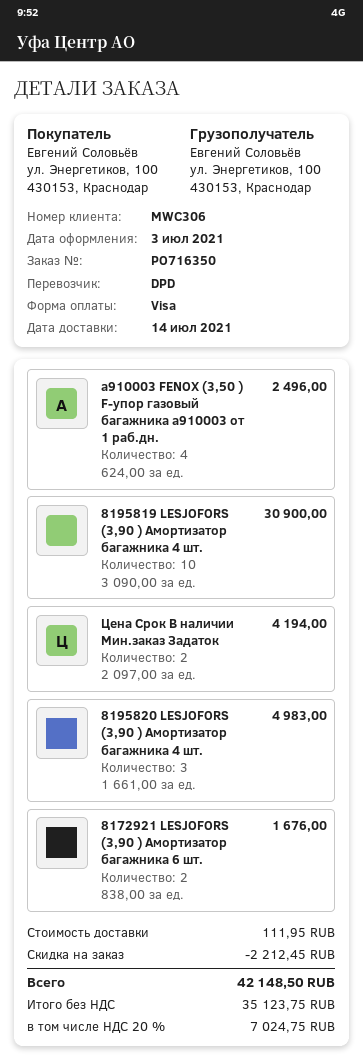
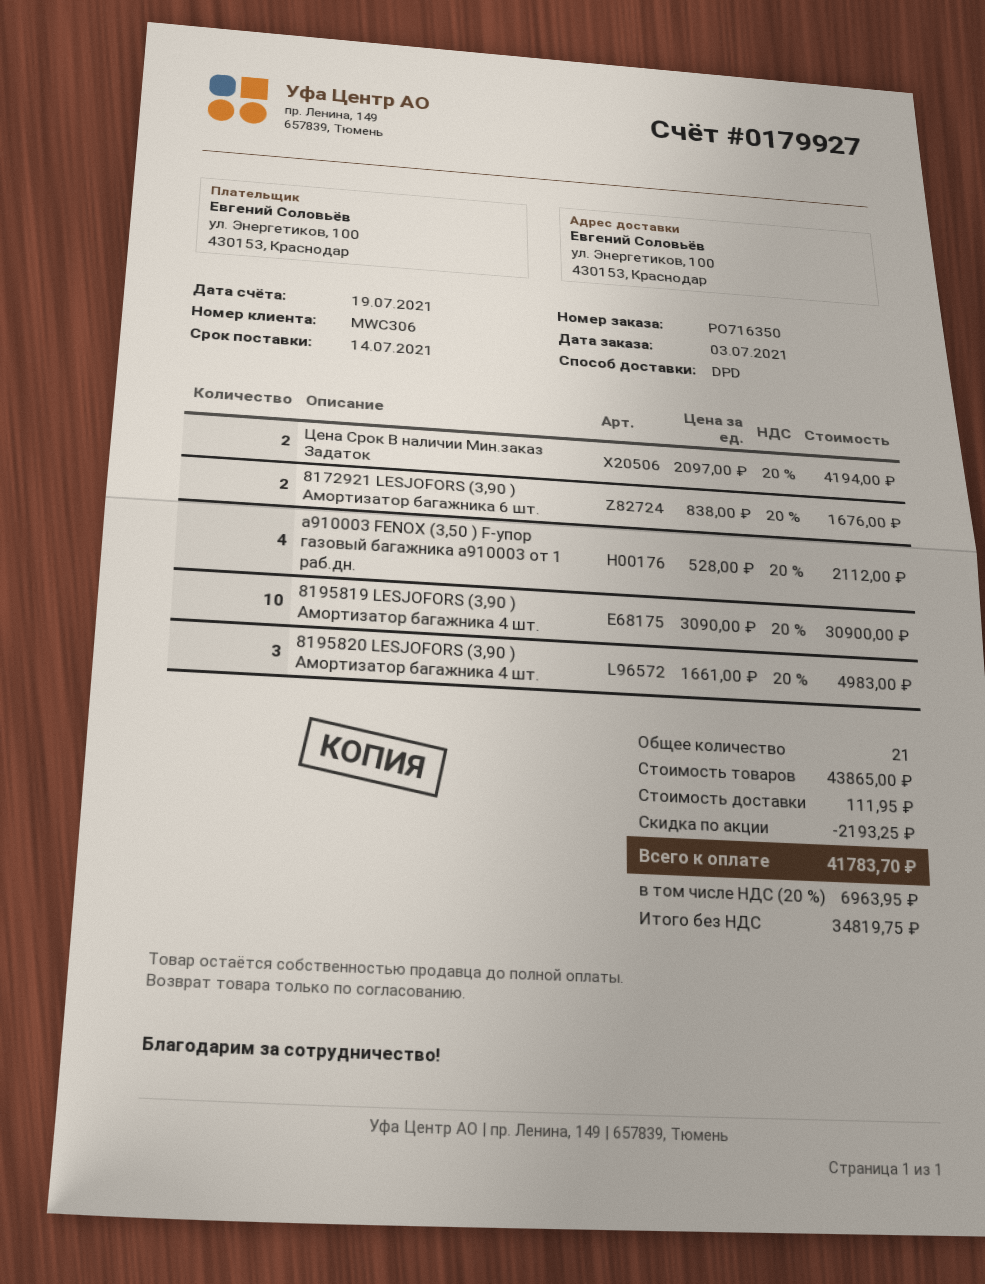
a910003 FENOX (3,50 ) F-упор газовый багажника a910003 от 1 раб.дн.: 4 x 624.00 = 2496.00 -> 4 x 528.00 = 2112.00
discount: 2212.45 -> 2193.25
net: 35123.75 -> 34819.75
tax: 20% = 7024.75 -> 20% = 6963.95
total: 42148.50 -> 41783.70

